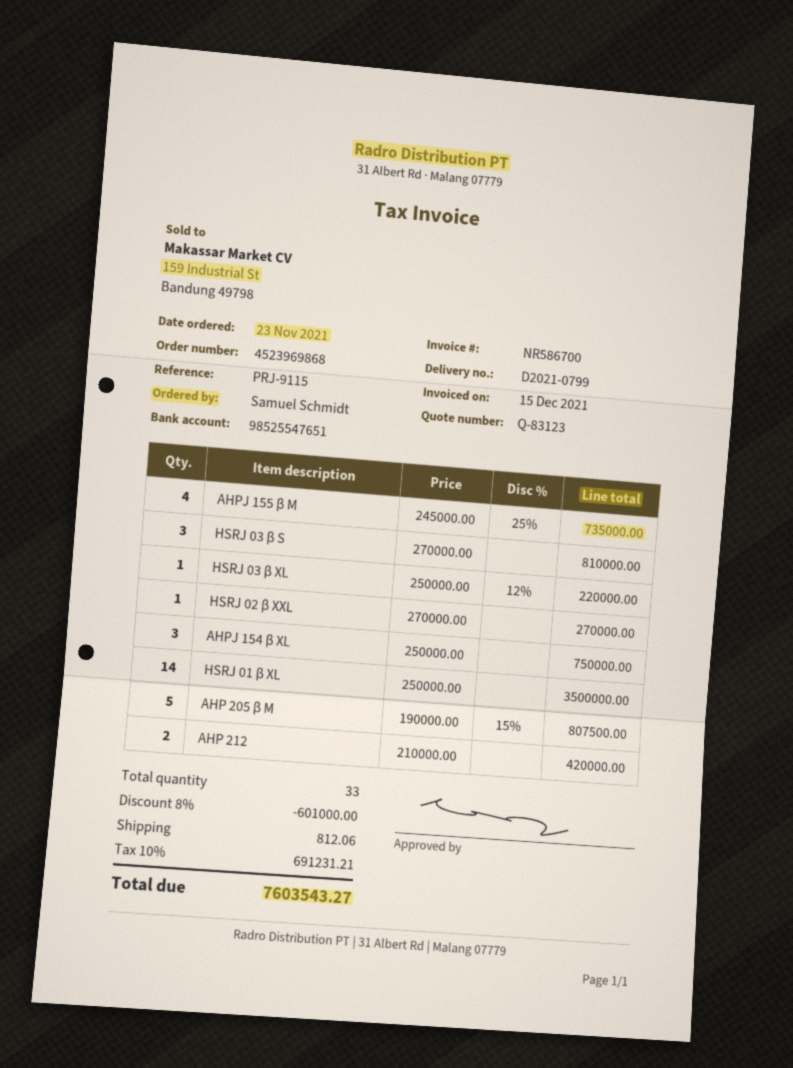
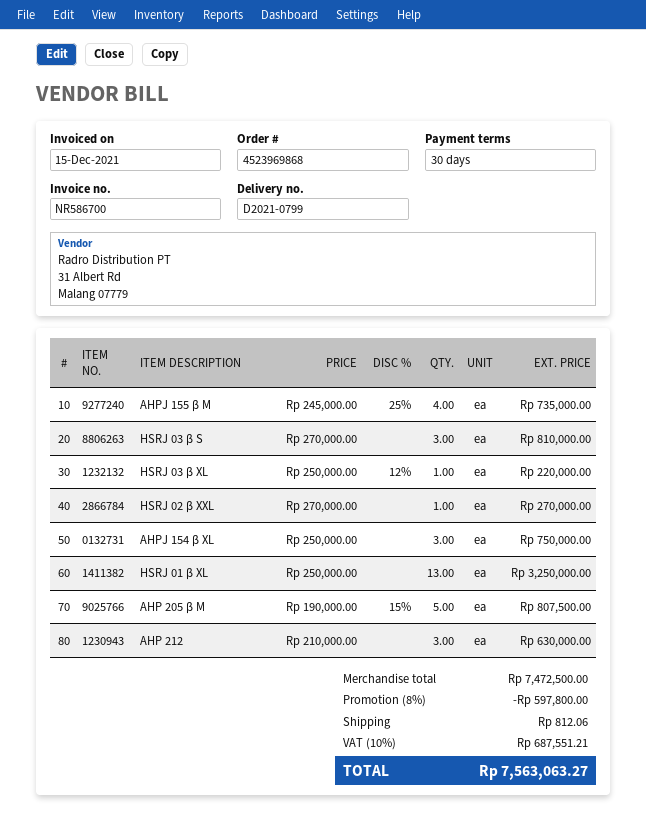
HSRJ 01 β XL: 14 x 250000.00 = 3500000.00 -> 13 x 250000.00 = 3250000.00
AHP 212: 2 x 210000.00 = 420000.00 -> 3 x 210000.00 = 630000.00
discount: 8% = 601000.00 -> 8% = 597800.00
tax: 10% = 691231.21 -> 10% = 687551.21
total: 7603543.27 -> 7563063.27

